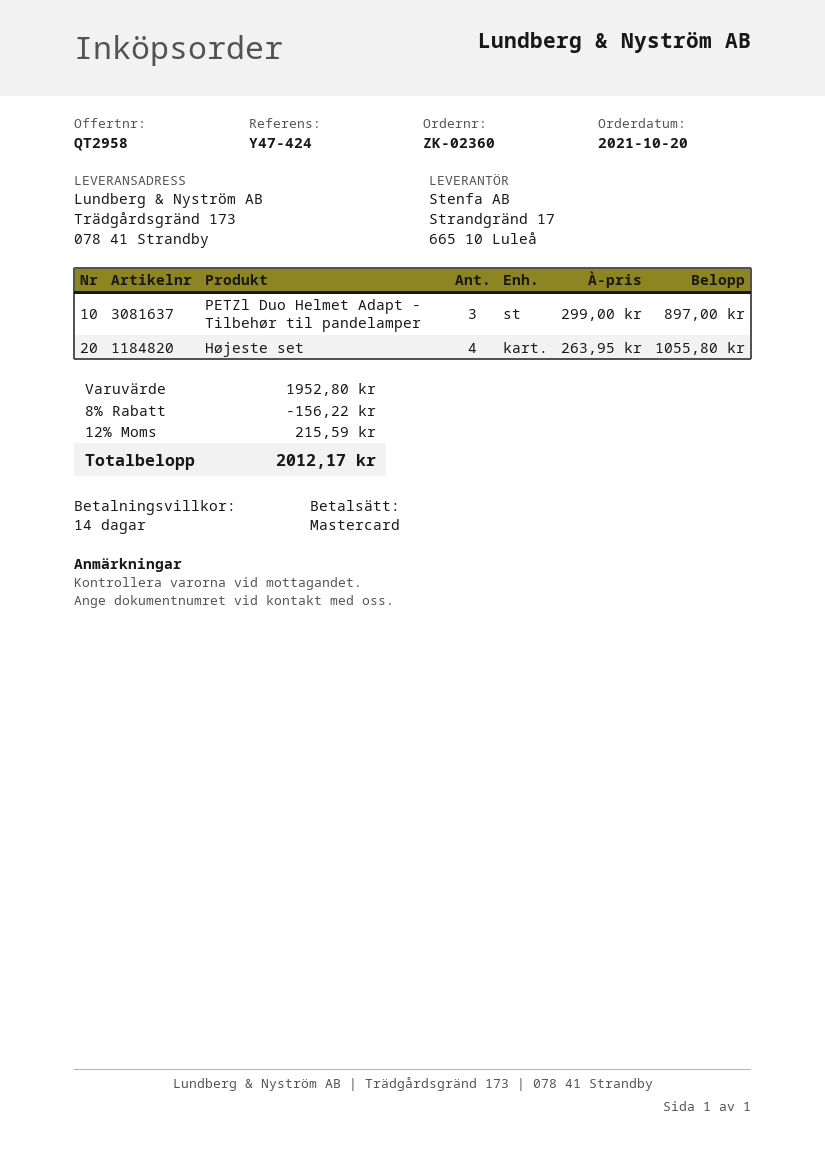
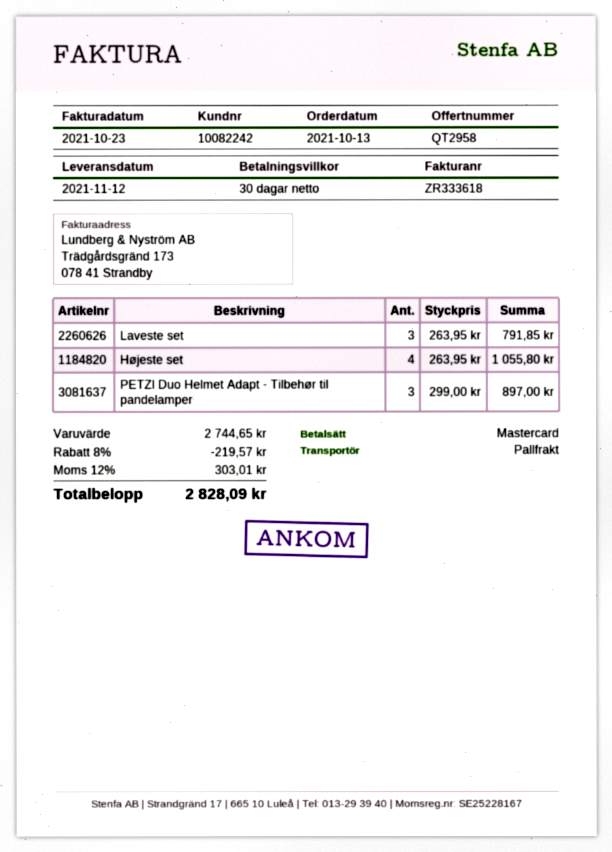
order date: 2021-10-20 -> 2021-10-13
payment terms: 14 days -> 30 days
Laveste set: none -> 3 x 263.95 = 791.85
subtotal: 1952.80 -> 2744.65
discount: 8% = 156.22 -> 8% = 219.57
tax: 12% = 215.59 -> 12% = 303.01
total: 2012.17 -> 2828.09

